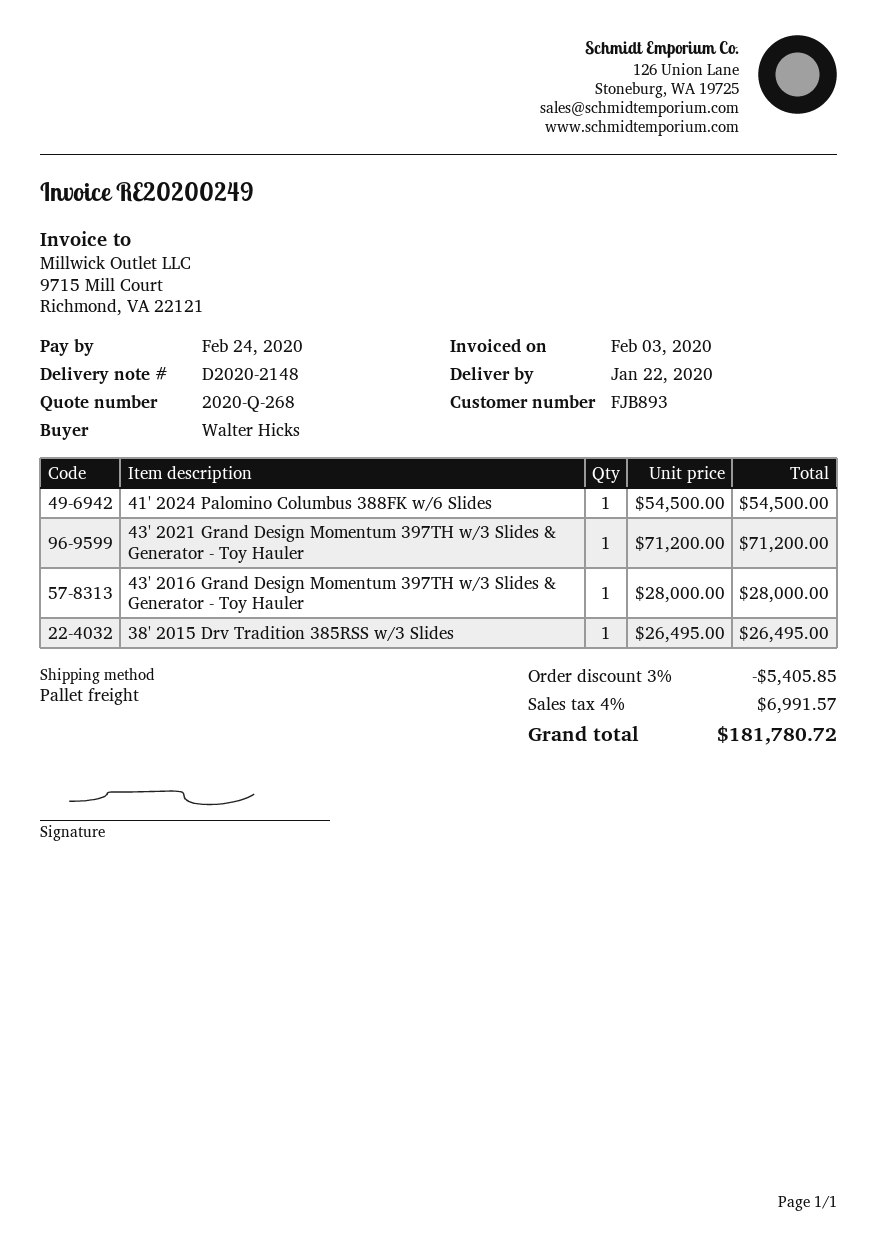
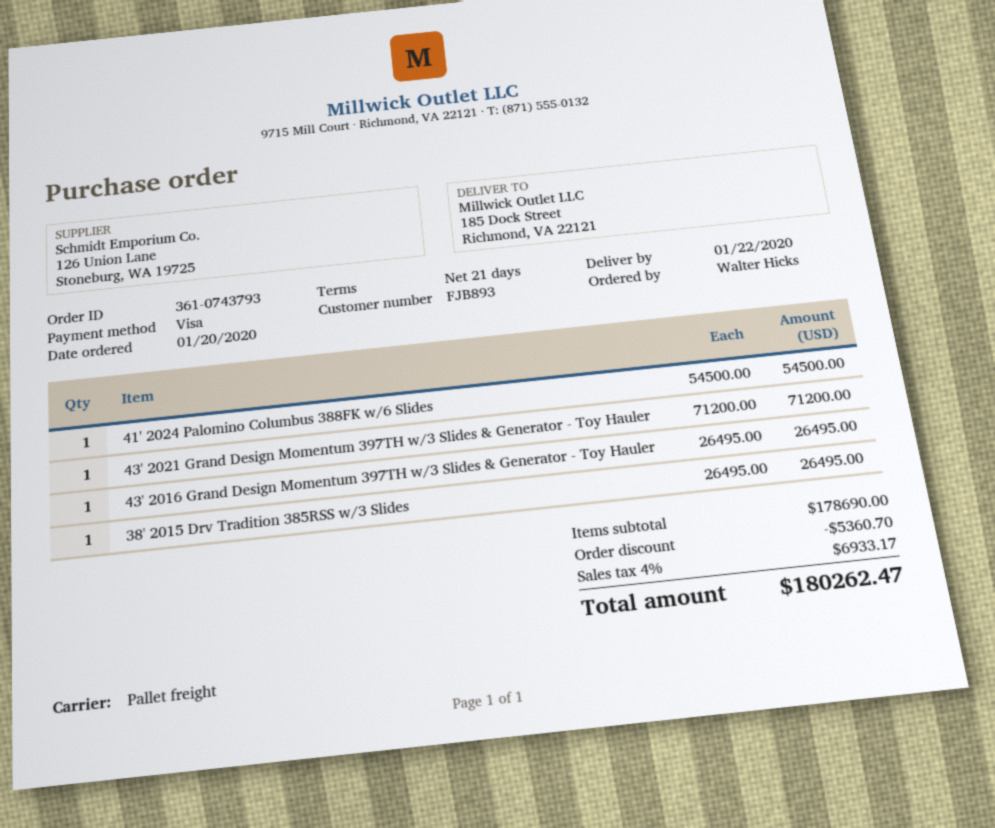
43' 2016 Grand Design Momentum 397TH w/3 Slides & Generator - Toy Hauler: 1 x 28000.00 = 28000.00 -> 1 x 26495.00 = 26495.00
discount: 5405.85 -> 5360.70
tax: 4% = 6991.57 -> 4% = 6933.17
total: 181780.72 -> 180262.47

